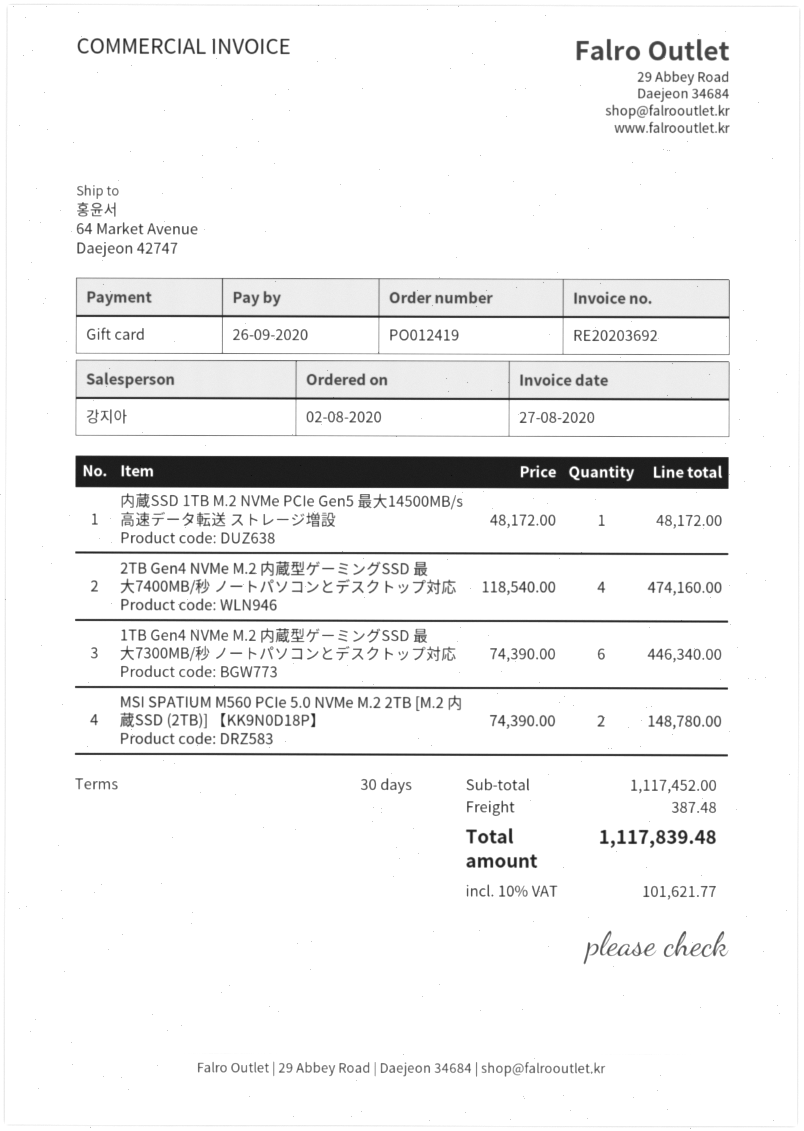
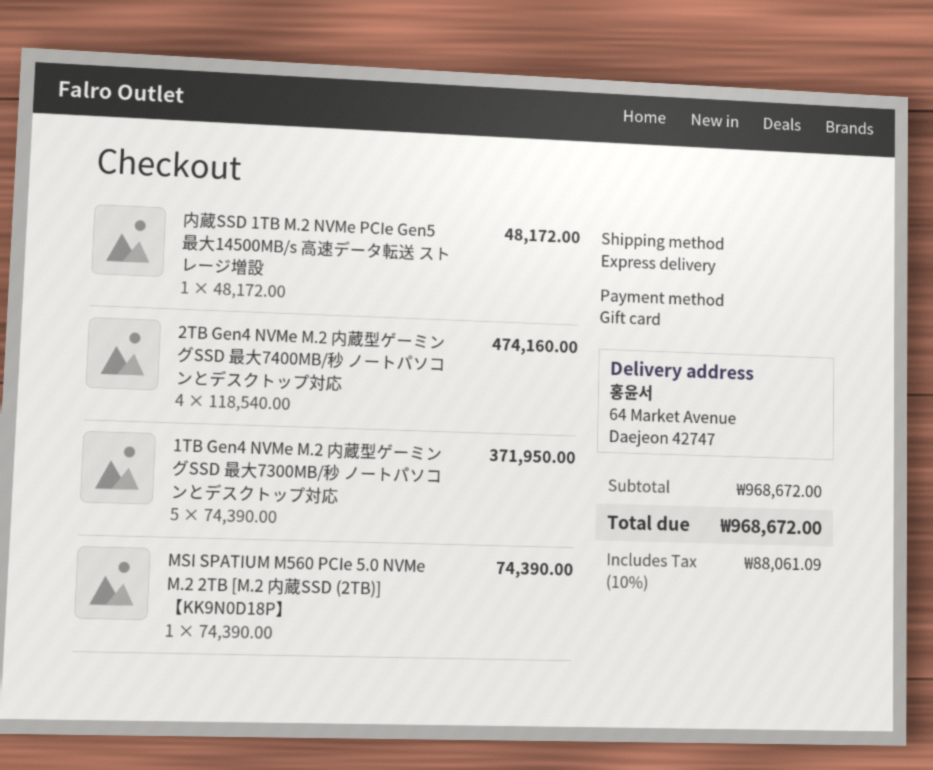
1TB Gen4 NVMe M.2 内蔵型ゲーミングSSD 最大7300MB/秒 ノートパソコンとデスクトップ対応: 6 x 74390.00 = 446340.00 -> 5 x 74390.00 = 371950.00
MSI SPATIUM M560 PCIe 5.0 NVMe M.2 2TB [M.2 内蔵SSD (2TB)] 【KK9N0D18P】: 2 x 74390.00 = 148780.00 -> 1 x 74390.00 = 74390.00
subtotal: 1117452.00 -> 968672.00
shipping: 387.48 -> none
tax: 10% = 101621.77 -> 10% = 88061.09
total: 1117839.48 -> 968672.00

